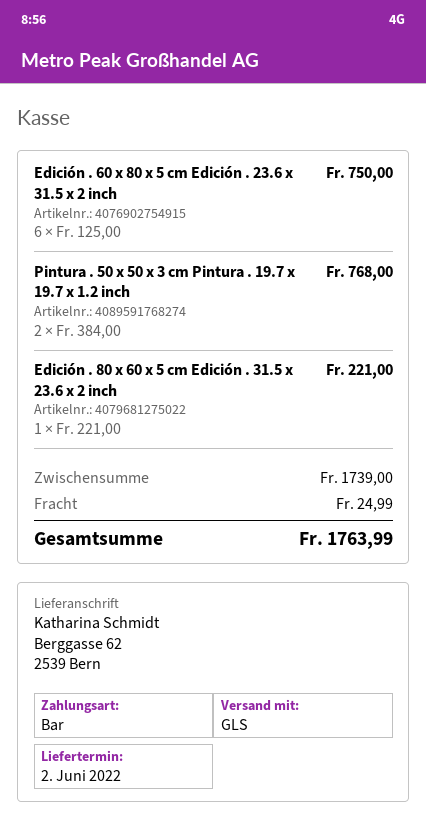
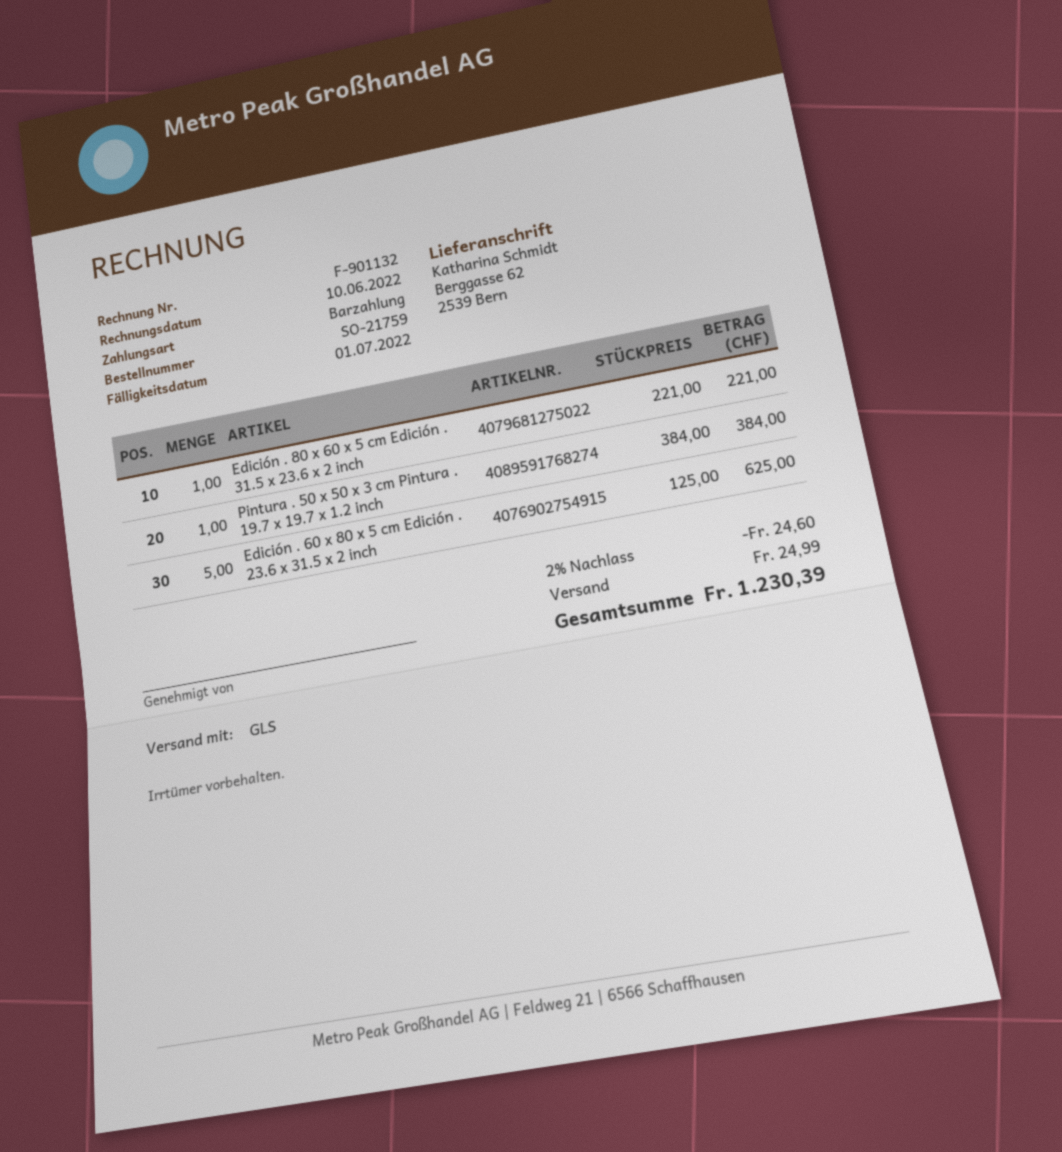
Edición . 60 x 80 x 5 cm Edición . 23.6 x 31.5 x 2 inch: 6 x 125.00 = 750.00 -> 5 x 125.00 = 625.00
Pintura . 50 x 50 x 3 cm Pintura . 19.7 x 19.7 x 1.2 inch: 2 x 384.00 = 768.00 -> 1 x 384.00 = 384.00
discount: none -> 2% = 24.60
total: 1763.99 -> 1230.39

